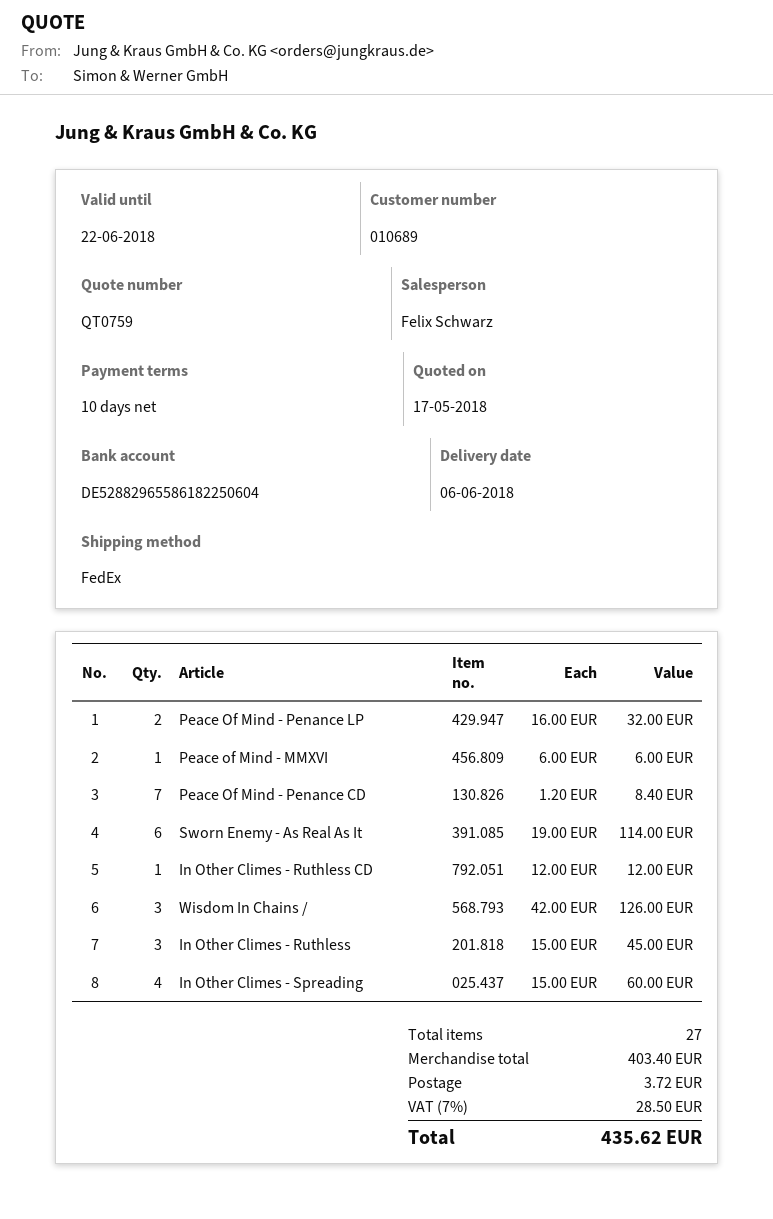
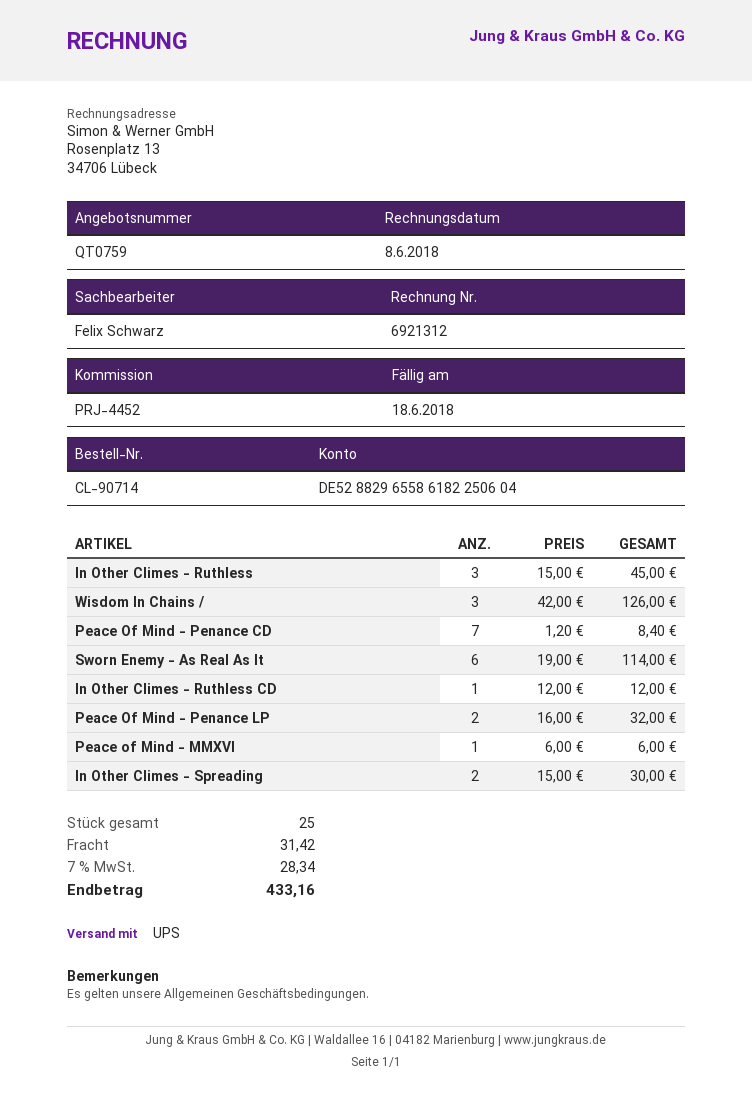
shipping method: FedEx -> UPS
In Other Climes - Spreading: 4 x 15.00 = 60.00 -> 2 x 15.00 = 30.00
total quantity: 27 -> 25
shipping: 3.72 -> 31.42
tax: 7% = 28.50 -> 7% = 28.34
total: 435.62 -> 433.16

